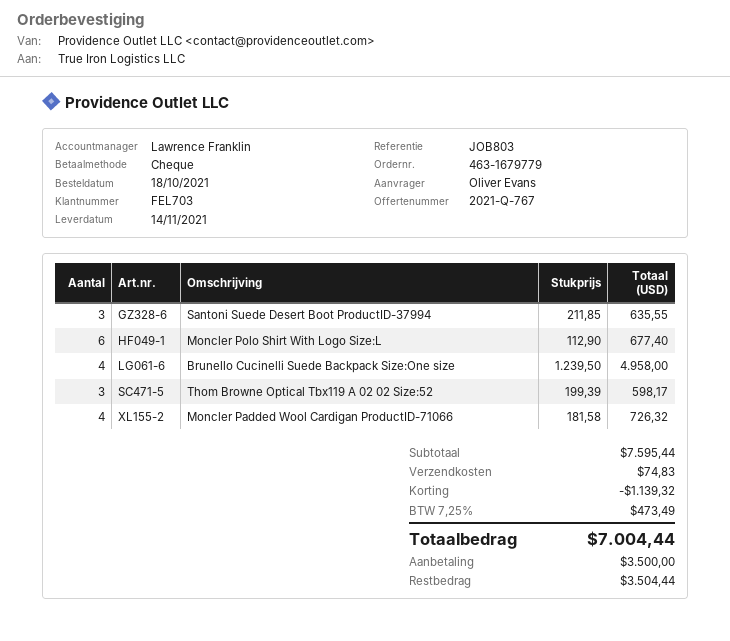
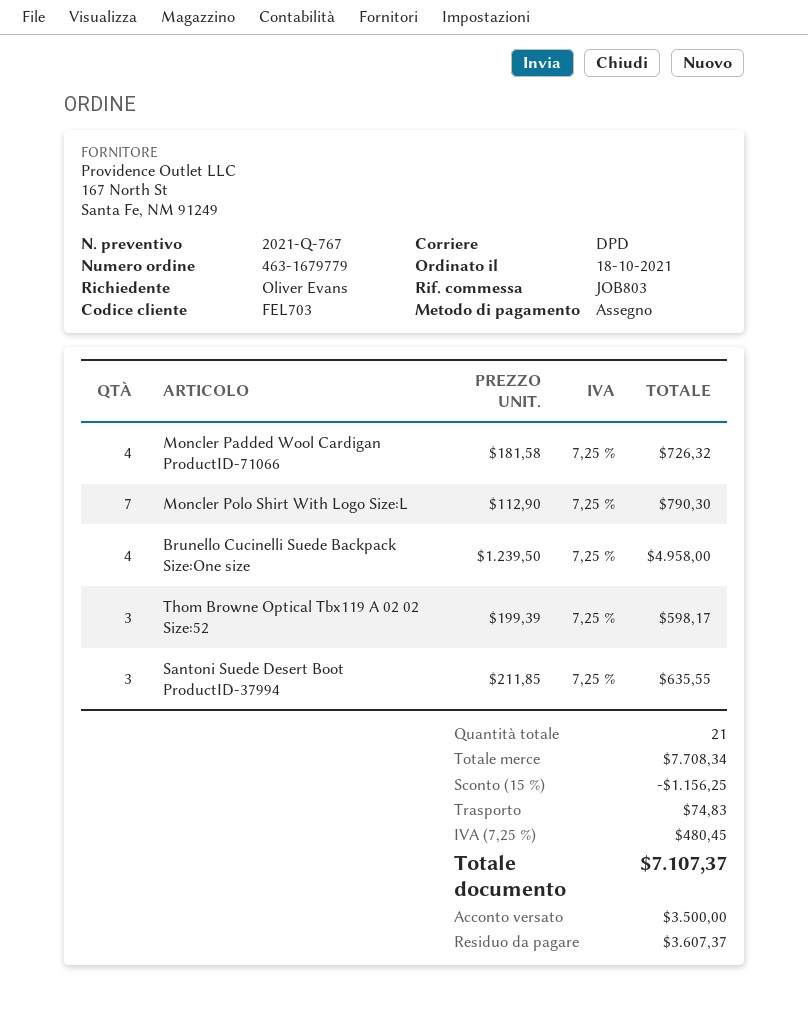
Moncler Polo Shirt With Logo Size:L: 6 x 112.90 = 677.40 -> 7 x 112.90 = 790.30
subtotal: 7595.44 -> 7708.34
discount: 1139.32 -> 1156.25
tax: 7.25% = 473.49 -> 7.25% = 480.45
total: 7004.44 -> 7107.37
balance: 3504.44 -> 3607.37

